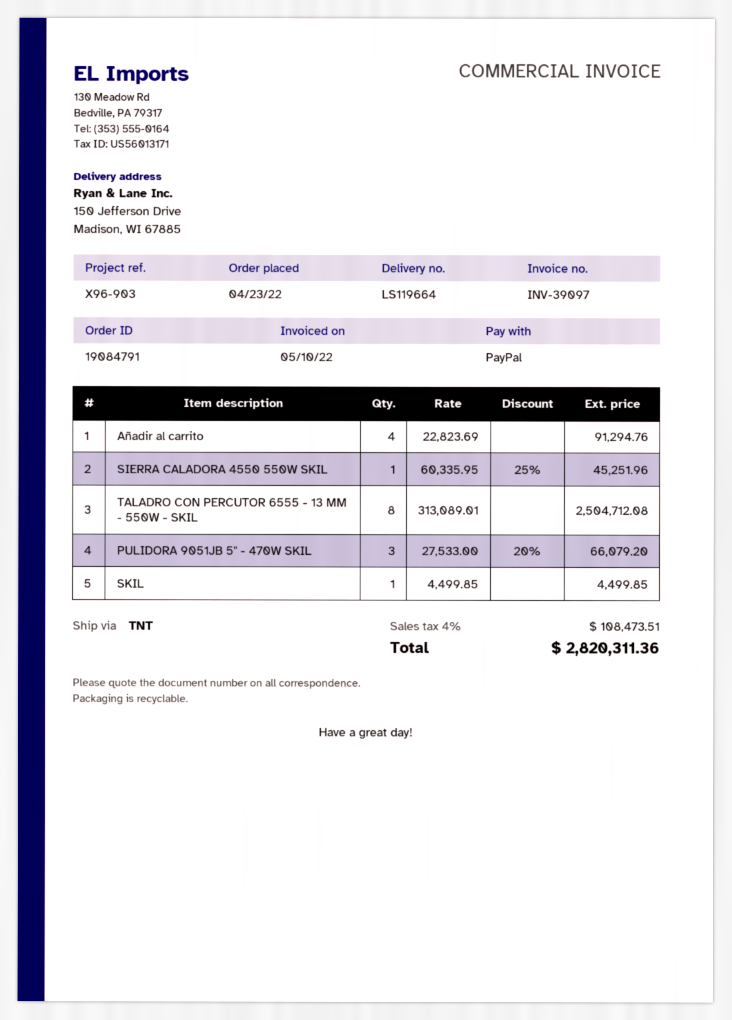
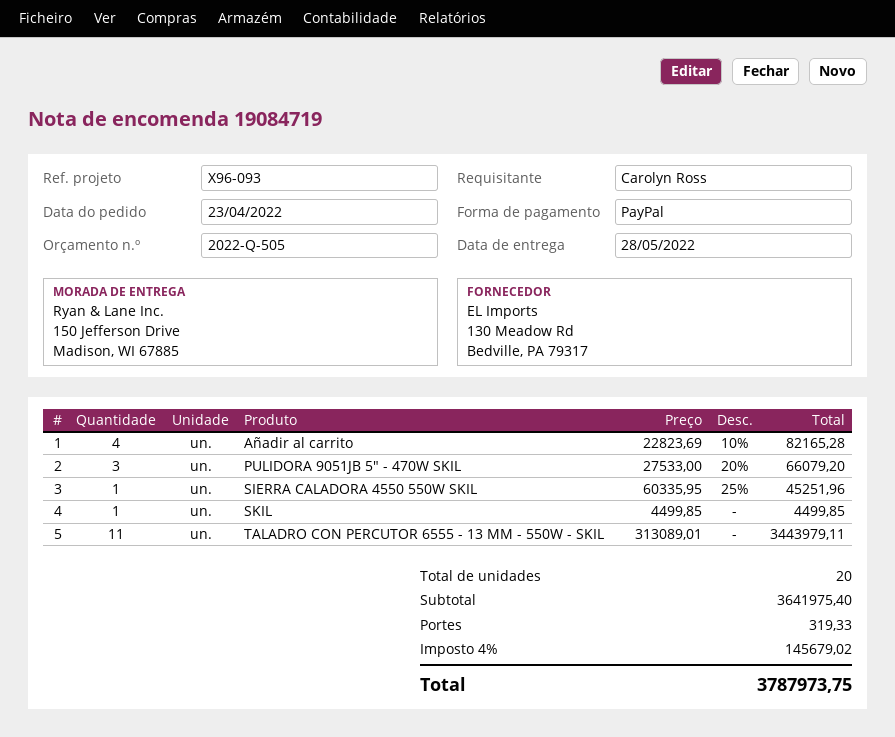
order number: 19084791 -> 19084719
reference: X96-903 -> X96-093
Añadir al carrito: 4 x 22823.69 = 91294.76 -> 4 x 22823.69 - 10% = 82165.28
TALADRO CON PERCUTOR 6555 - 13 MM - 550W - SKIL: 8 x 313089.01 = 2504712.08 -> 11 x 313089.01 = 3443979.11
shipping: none -> 319.33
tax: 4% = 108473.51 -> 4% = 145679.02
total: 2820311.36 -> 3787973.75

